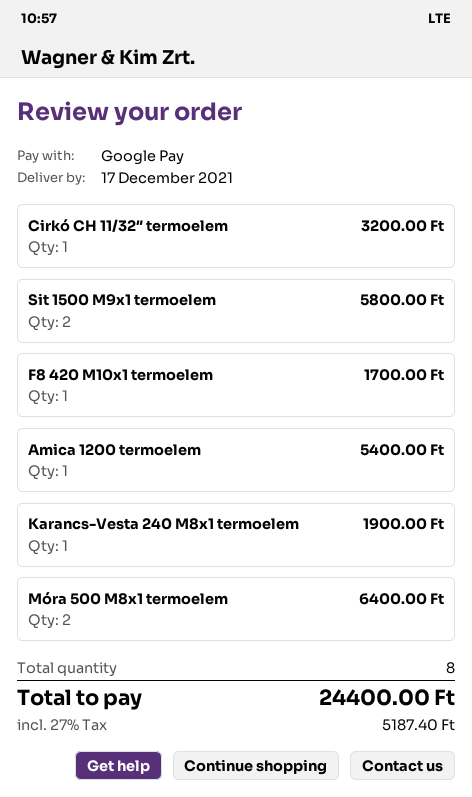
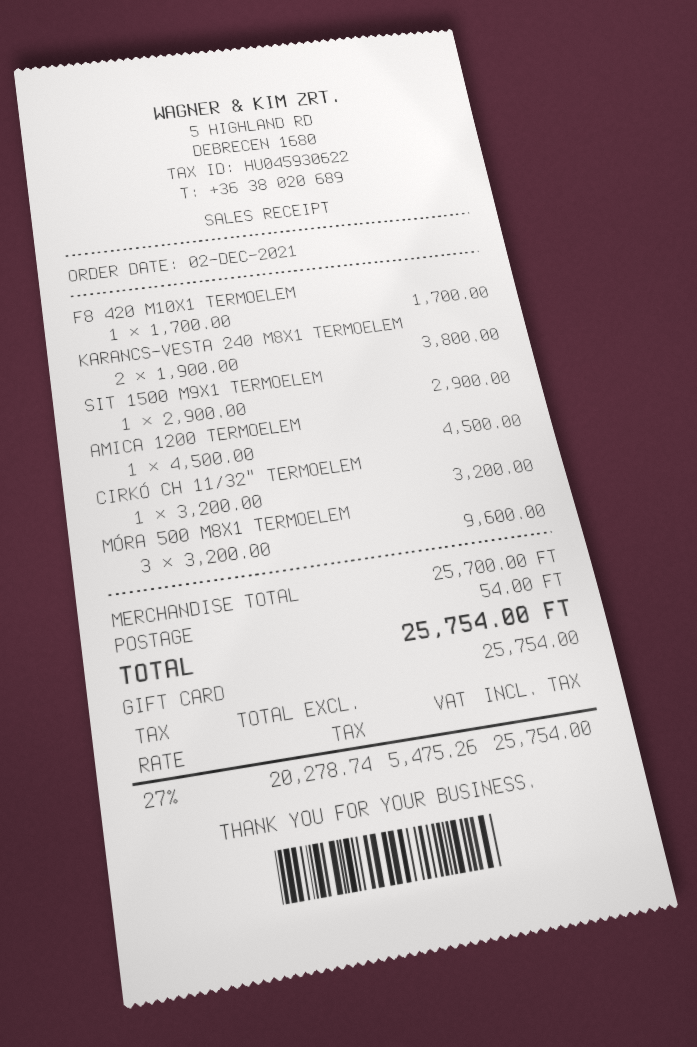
payment method: Google Pay -> gift card
Sit 1500 M9x1 termoelem: 2 for 5800.00 -> 1 for 2900.00
Amica 1200 termoelem: 1 for 5400.00 -> 1 for 4500.00
Karancs-Vesta 240 M8x1 termoelem: 1 for 1900.00 -> 2 for 3800.00
Móra 500 M8x1 termoelem: 2 for 6400.00 -> 3 for 9600.00
shipping: none -> 54.00
tax: 27% = 5187.40 -> 27% = 5475.26
total: 24400.00 -> 25754.00

